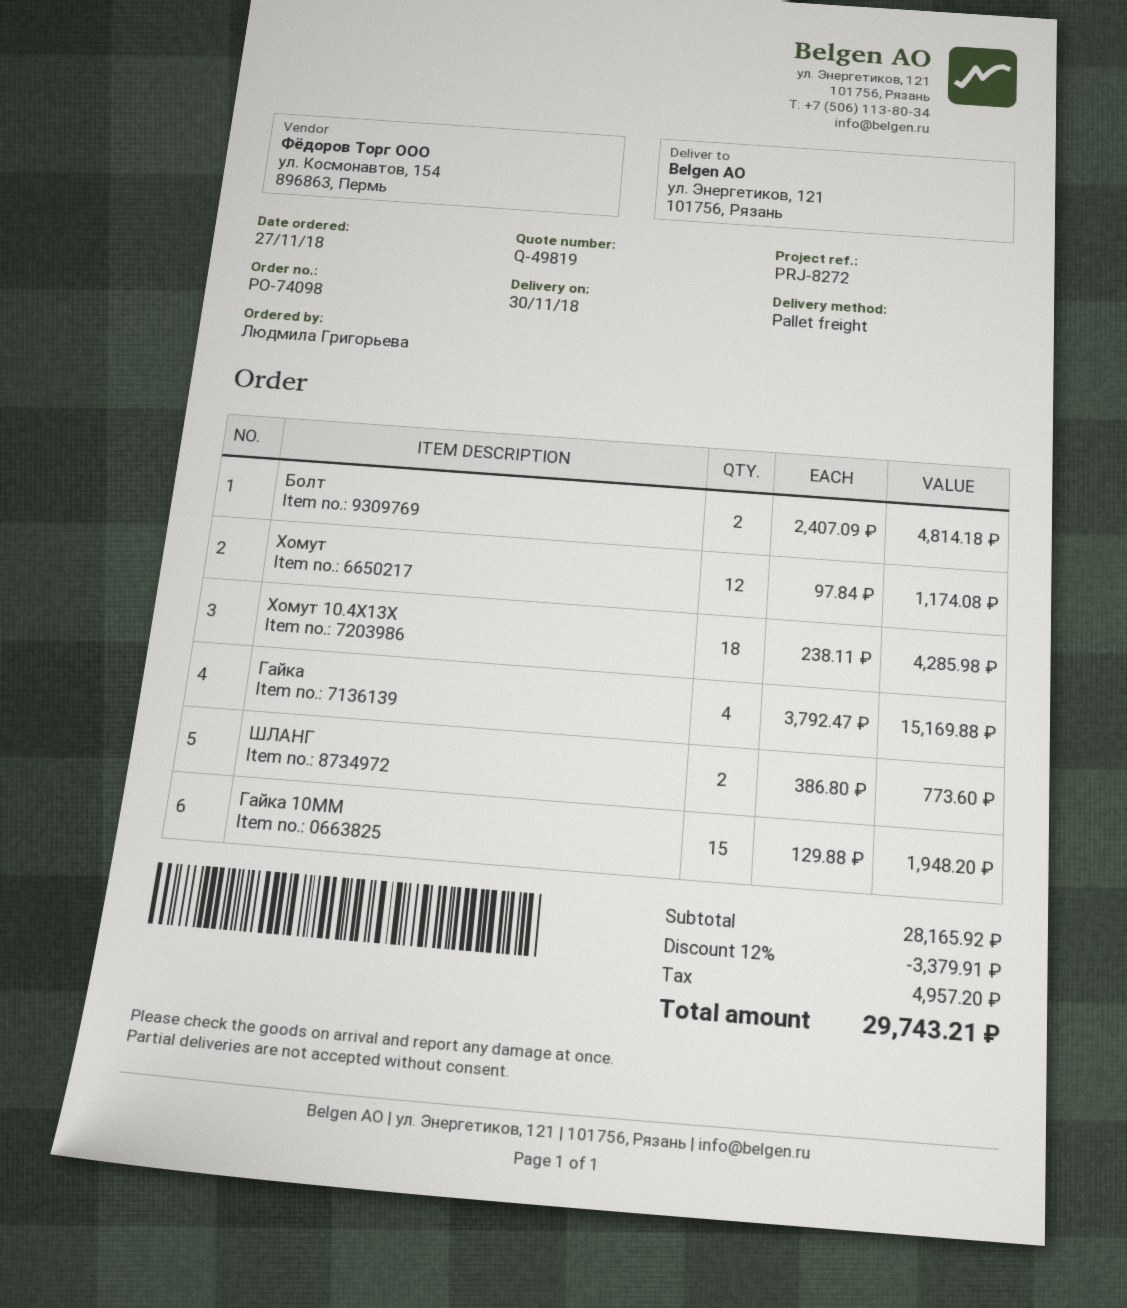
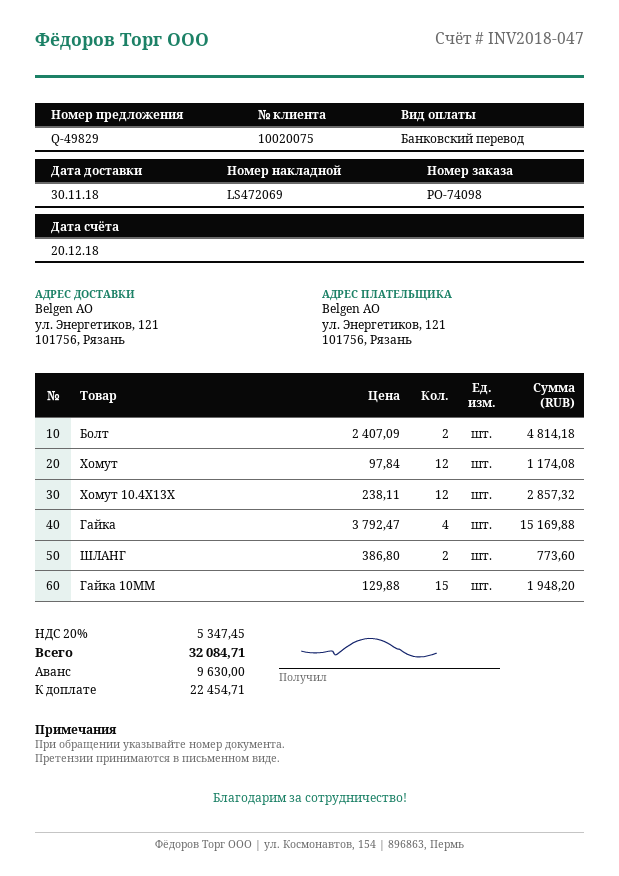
quote number: Q-49819 -> Q-49829
Хомут 10.4X13X: 18 x 238.11 = 4285.98 -> 12 x 238.11 = 2857.32
discount: 12% = 3379.91 -> none
tax: 4957.20 -> 5347.45
total: 29743.21 -> 32084.71

